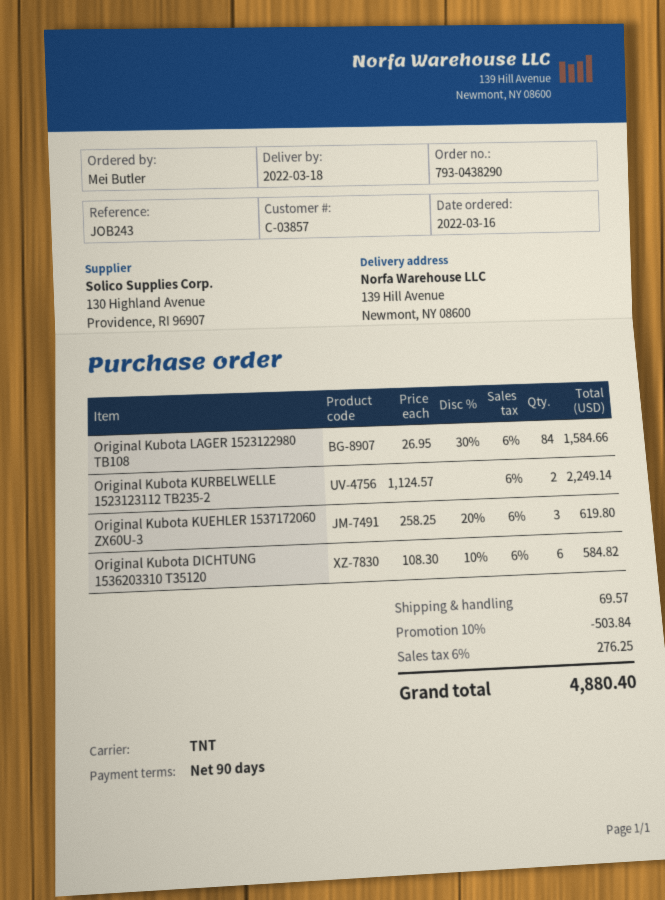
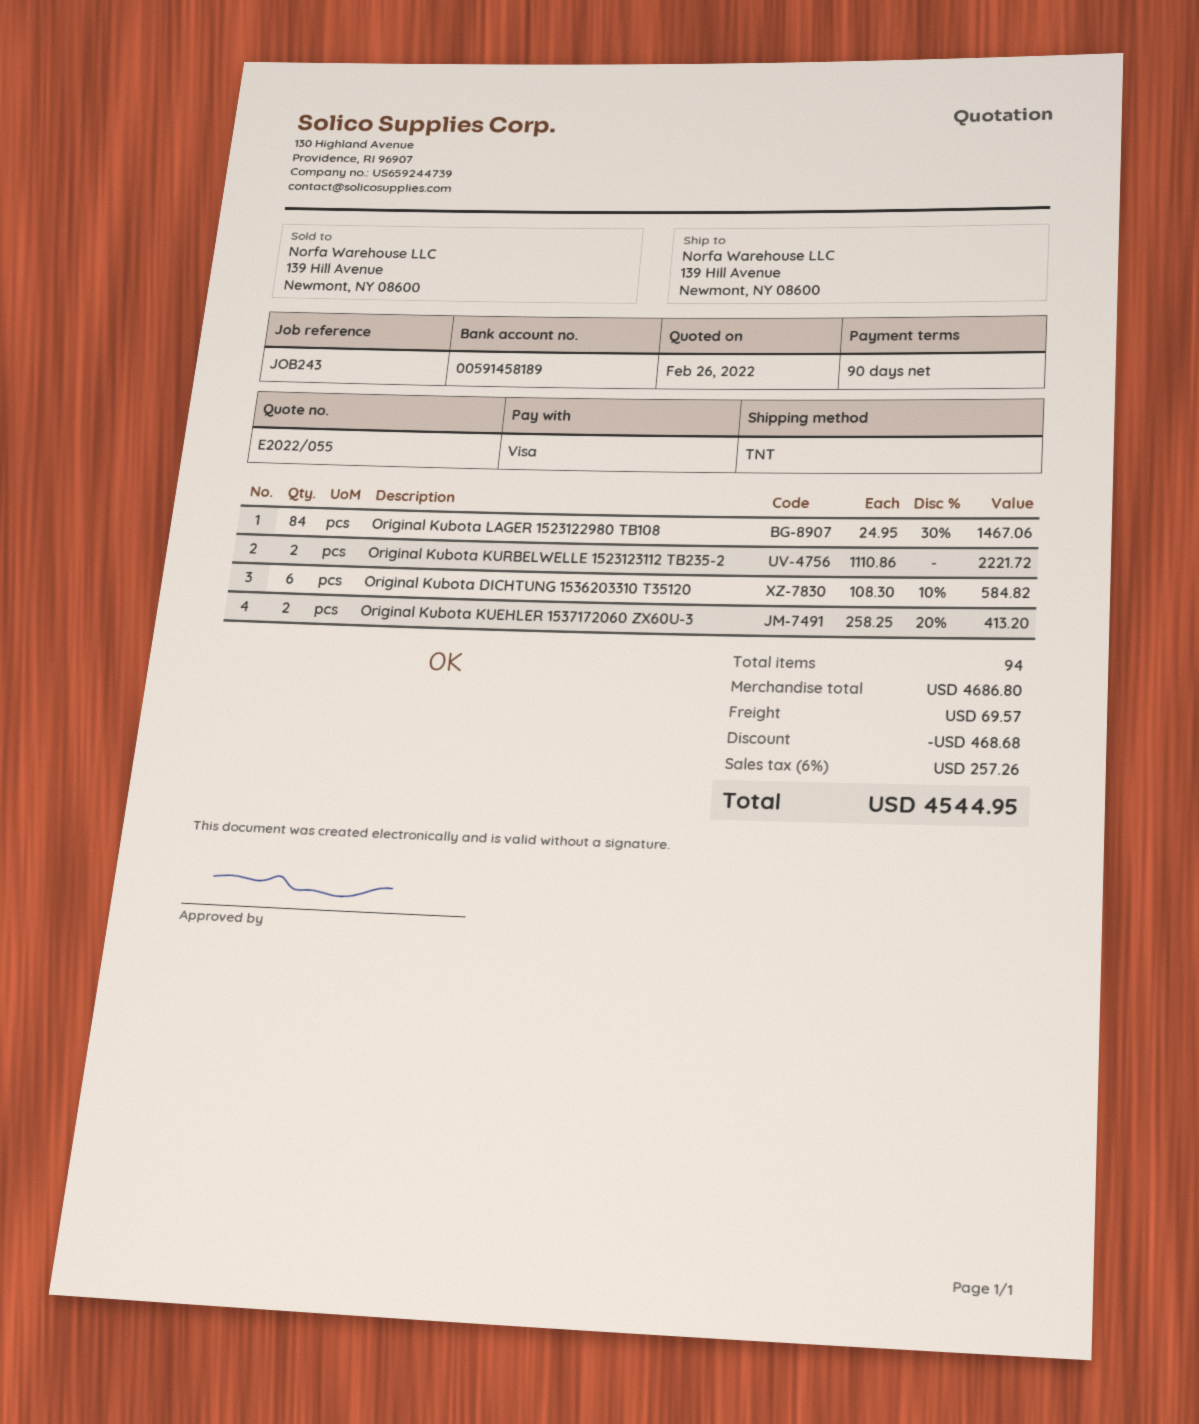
Original Kubota LAGER 1523122980 TB108: 84 x 26.95 - 30% = 1584.66 -> 84 x 24.95 - 30% = 1467.06
Original Kubota KURBELWELLE 1523123112 TB235-2: 2 x 1124.57 = 2249.14 -> 2 x 1110.86 = 2221.72
Original Kubota KUEHLER 1537172060 ZX60U-3: 3 x 258.25 - 20% = 619.80 -> 2 x 258.25 - 20% = 413.20
discount: 503.84 -> 468.68
tax: 6% = 276.25 -> 6% = 257.26
total: 4880.40 -> 4544.95

